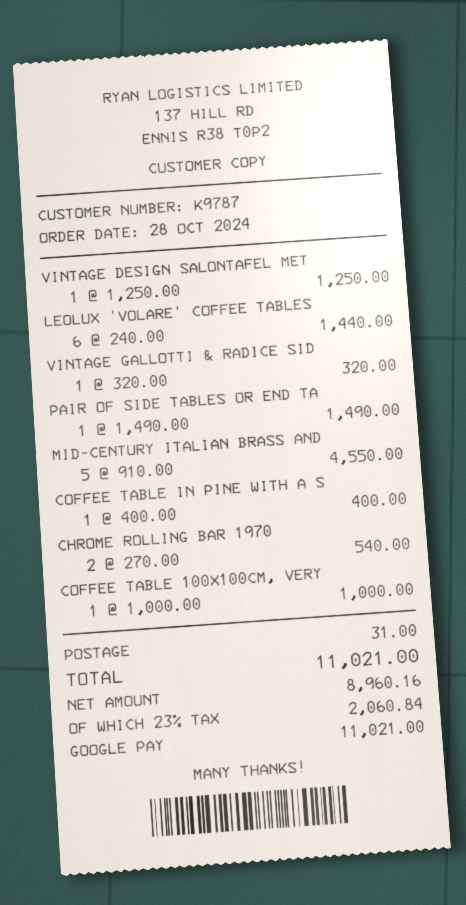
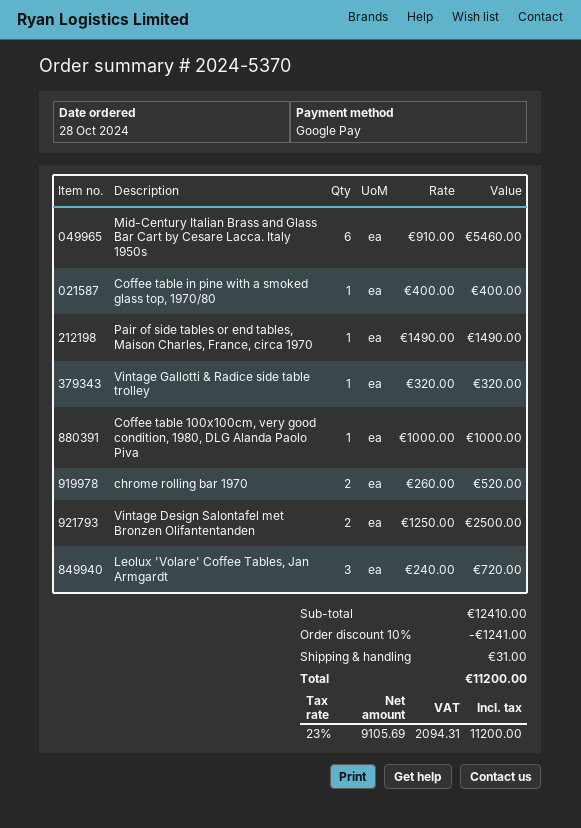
VINTAGE DESIGN SALONTAFEL MET: 1 x 1250.00 = 1250.00 -> 2 x 1250.00 = 2500.00
LEOLUX 'VOLARE' COFFEE TABLES: 6 x 240.00 = 1440.00 -> 3 x 240.00 = 720.00
MID-CENTURY ITALIAN BRASS AND: 5 x 910.00 = 4550.00 -> 6 x 910.00 = 5460.00
CHROME ROLLING BAR 1970: 2 x 270.00 = 540.00 -> 2 x 260.00 = 520.00
discount: none -> 10% = 1241.00
net: 8960.16 -> 9105.69
tax: 23% = 2060.84 -> 23% = 2094.31
total: 11021.00 -> 11200.00

